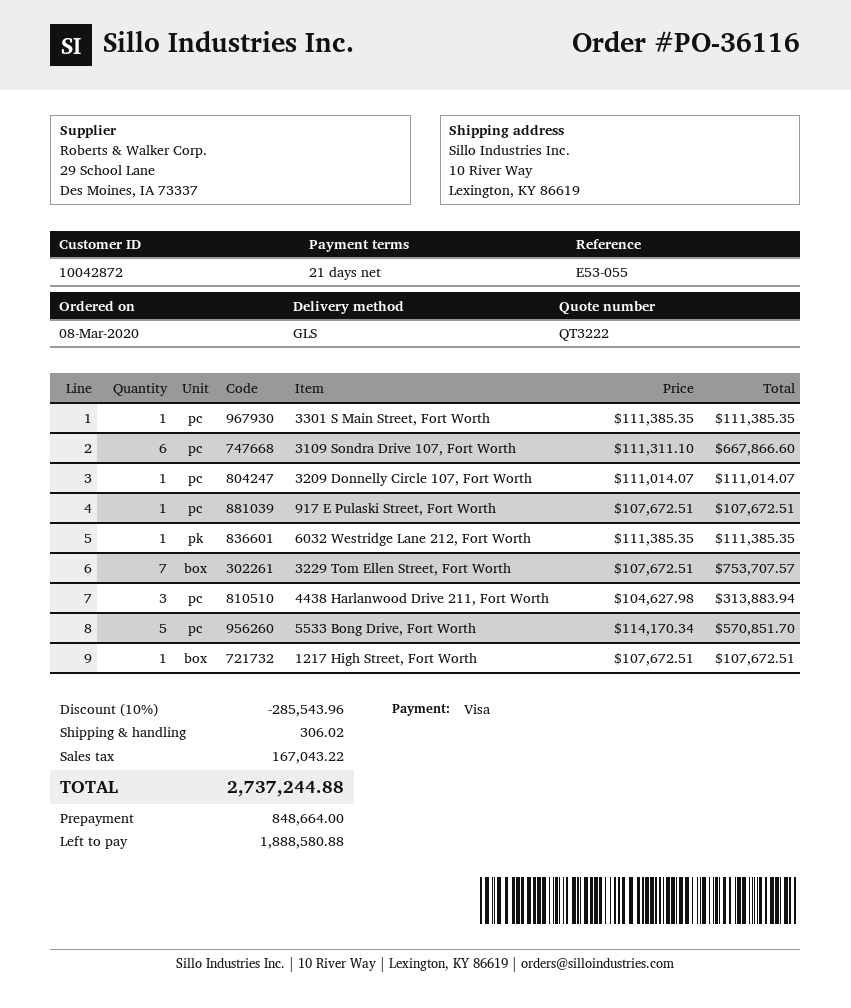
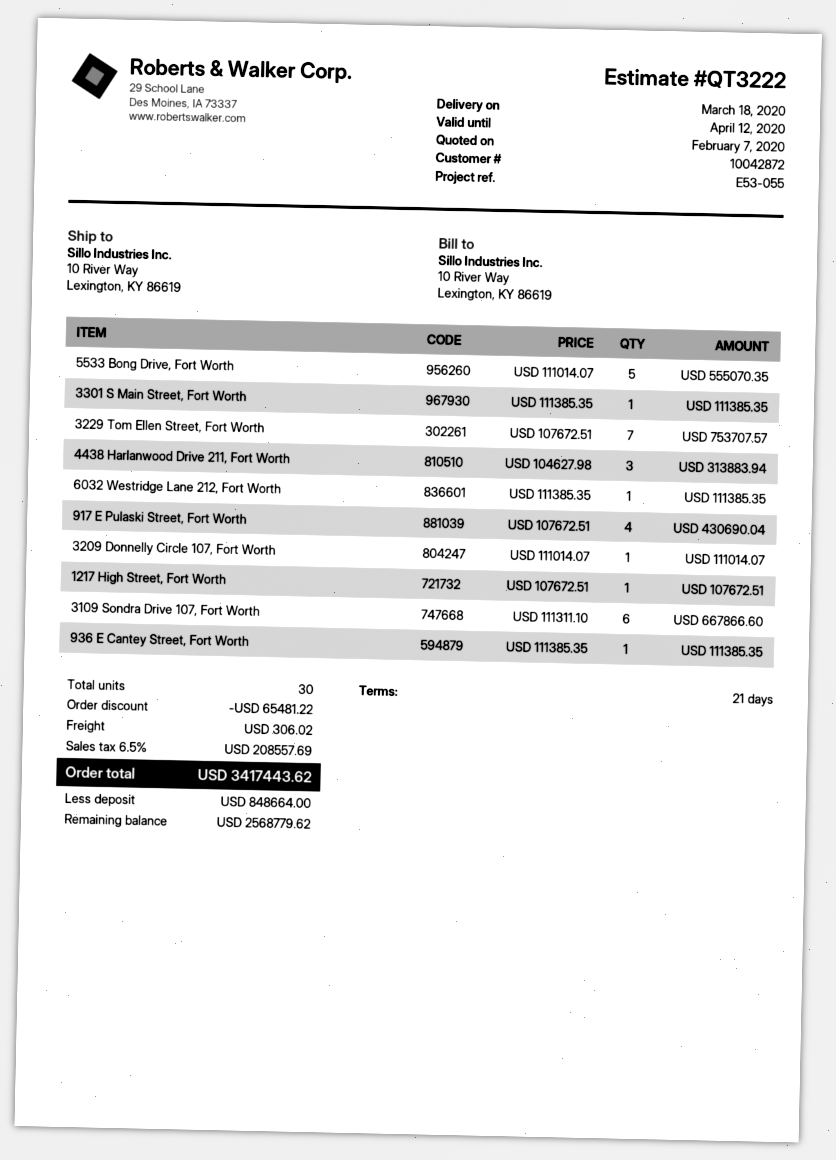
917 E Pulaski Street, Fort Worth: 1 x 107672.51 = 107672.51 -> 4 x 107672.51 = 430690.04
5533 Bong Drive, Fort Worth: 5 x 114170.34 = 570851.70 -> 5 x 111014.07 = 555070.35
936 E Cantey Street, Fort Worth: none -> 1 x 111385.35 = 111385.35
discount: 285543.96 -> 65481.22
tax: 167043.22 -> 208557.69
total: 2737244.88 -> 3417443.62
balance: 1888580.88 -> 2568779.62

